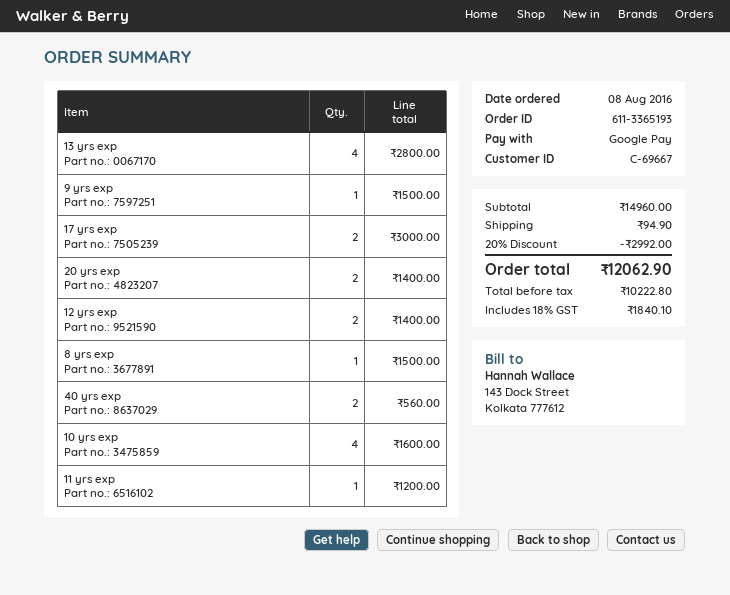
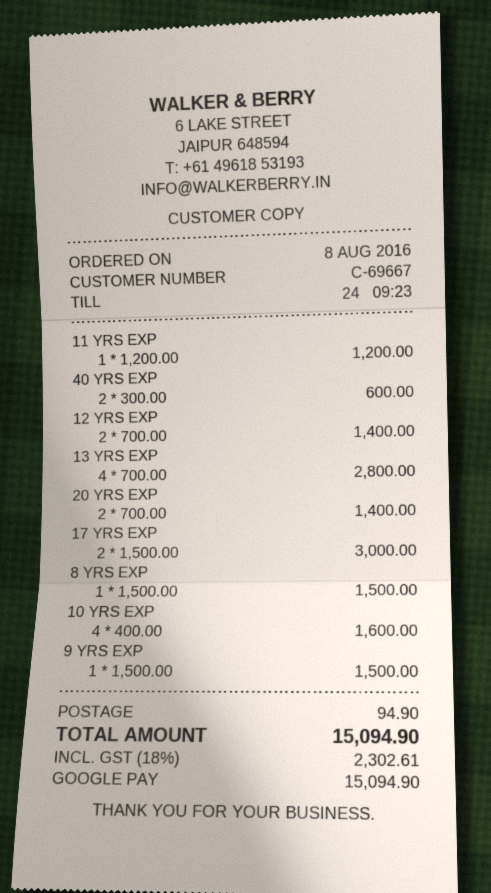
40 yrs exp: 2 for 560.00 -> 2 for 600.00
discount: 20% = 2992.00 -> none
tax: 18% = 1840.10 -> 18% = 2302.61
total: 12062.90 -> 15094.90

